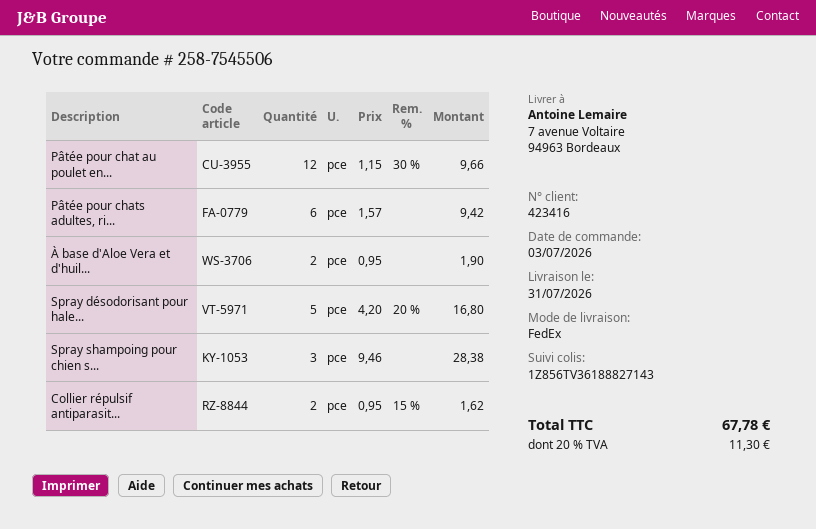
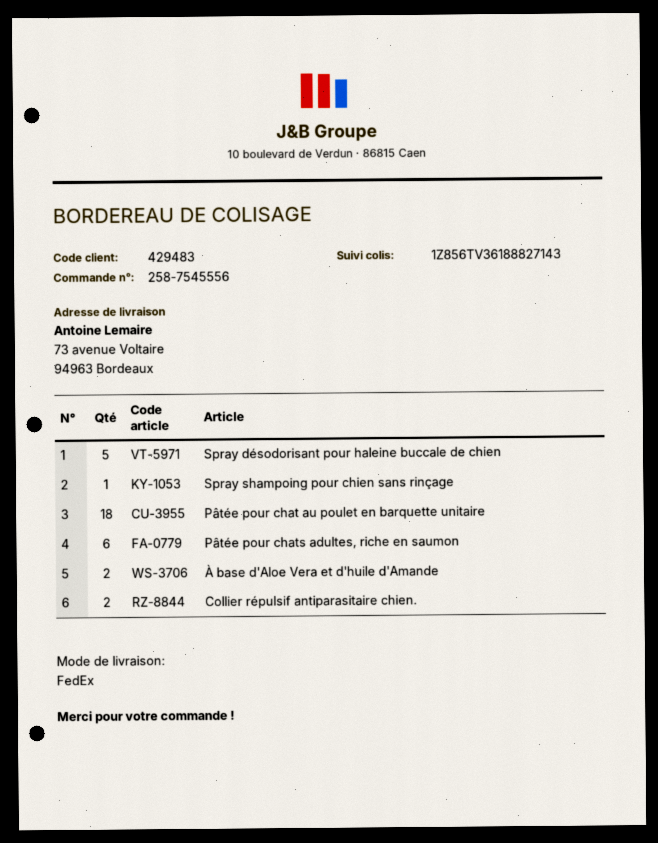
order number: 258-7545506 -> 258-7545556
customer number: 423416 -> 429483
ship to: 7 avenue Voltaire, 94963 Bordeaux -> 73 avenue Voltaire, 94963 Bordeaux
Pâtée pour chat au poulet en...: 12 -> 18
Spray shampoing pour chien s...: 3 -> 1

